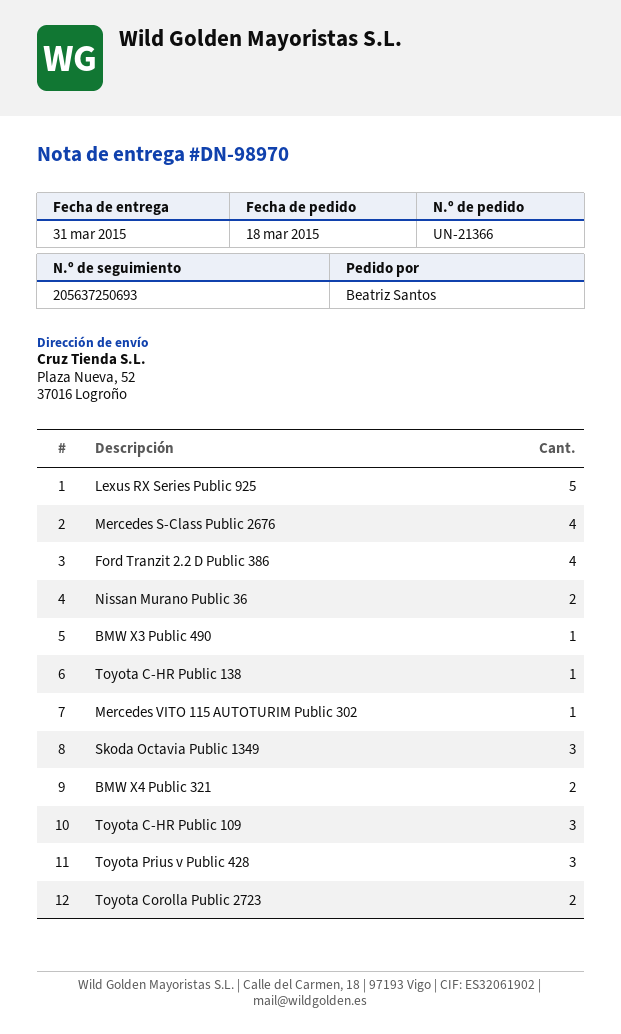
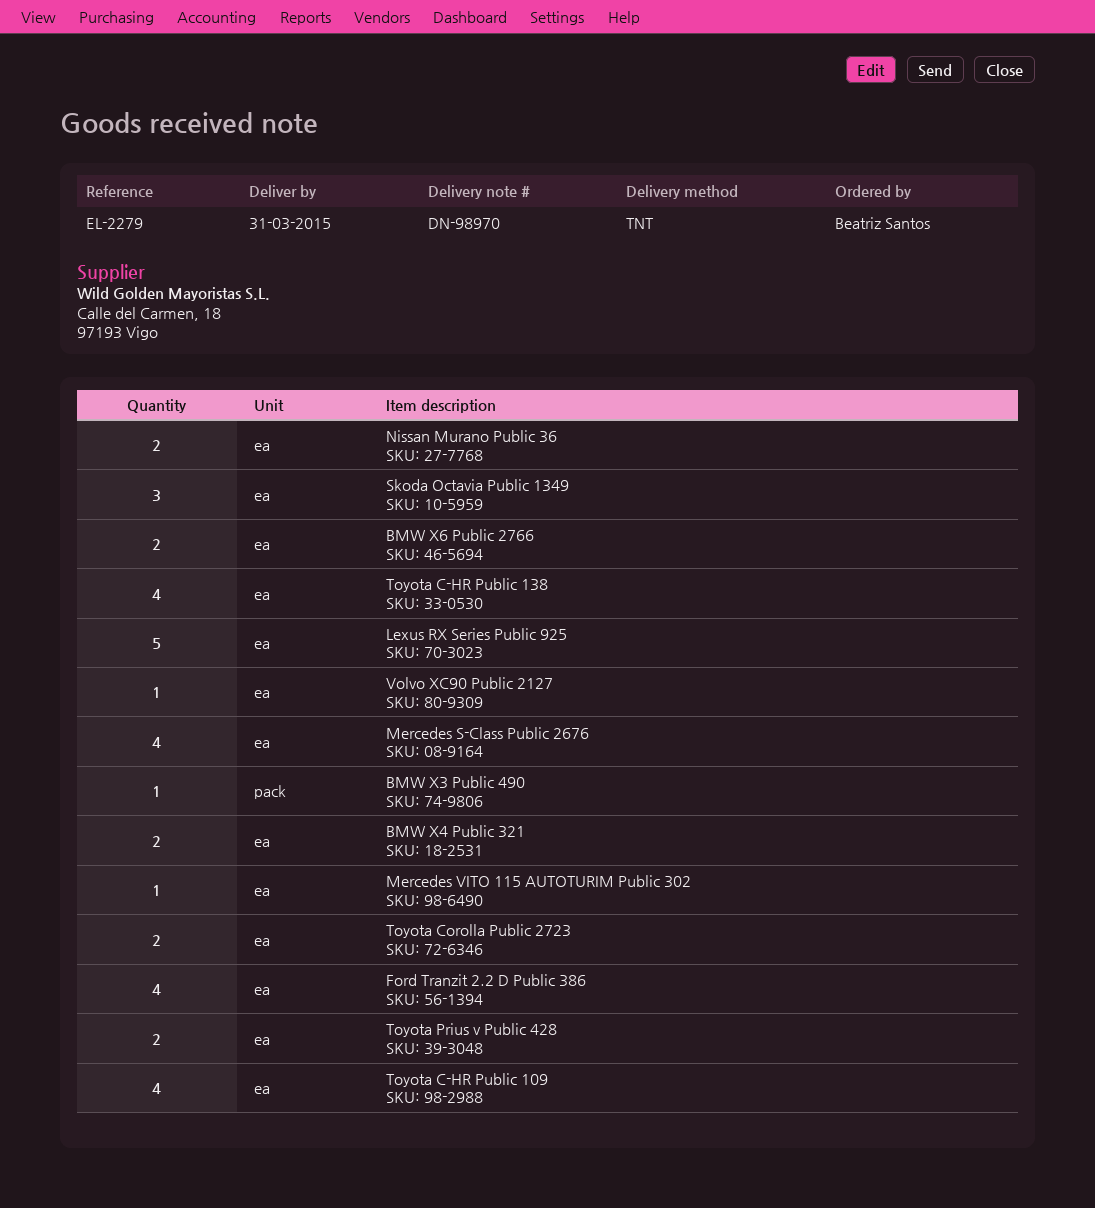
Toyota C-HR Public 138: 1 -> 4
Toyota C-HR Public 109: 3 -> 4
Toyota Prius v Public 428: 3 -> 2
BMW X6 Public 2766: none -> 2
Volvo XC90 Public 2127: none -> 1

